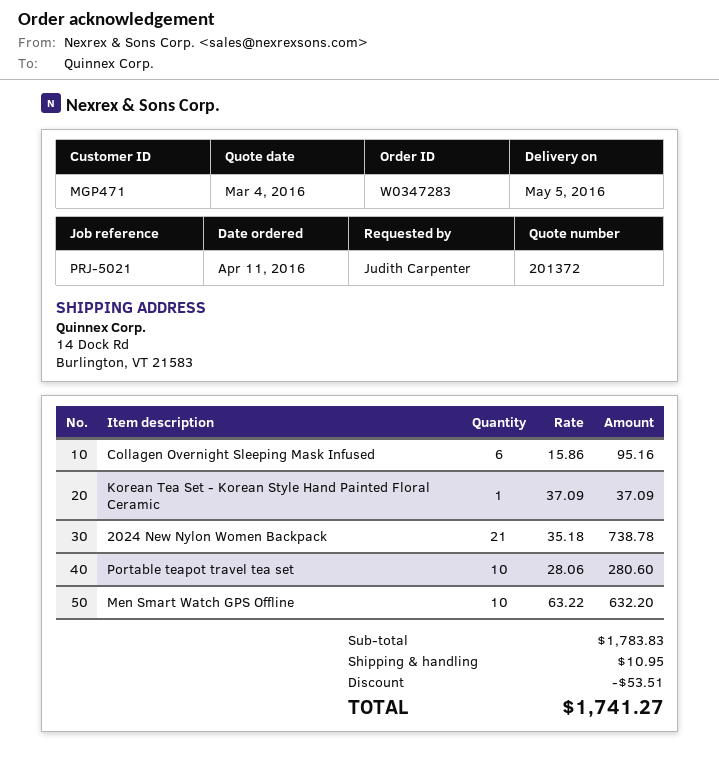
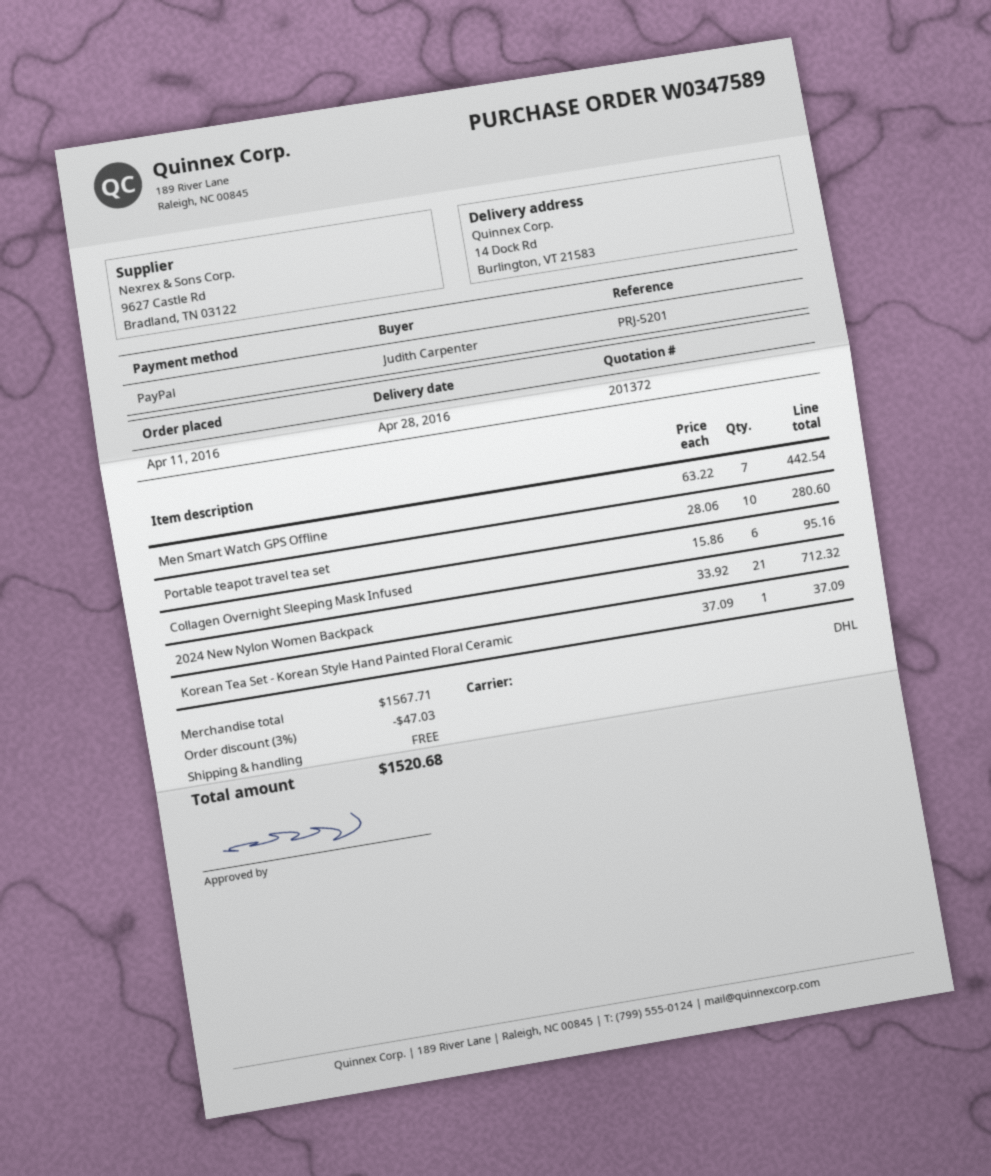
order number: W0347283 -> W0347589
delivery date: 2016-05-05 -> 2016-04-28
reference: PRJ-5021 -> PRJ-5201
2024 New Nylon Women Backpack: 21 x 35.18 = 738.78 -> 21 x 33.92 = 712.32
Men Smart Watch GPS Offline: 10 x 63.22 = 632.20 -> 7 x 63.22 = 442.54
subtotal: 1783.83 -> 1567.71
discount: 53.51 -> 47.03
shipping: 10.95 -> 0.00
total: 1741.27 -> 1520.68

